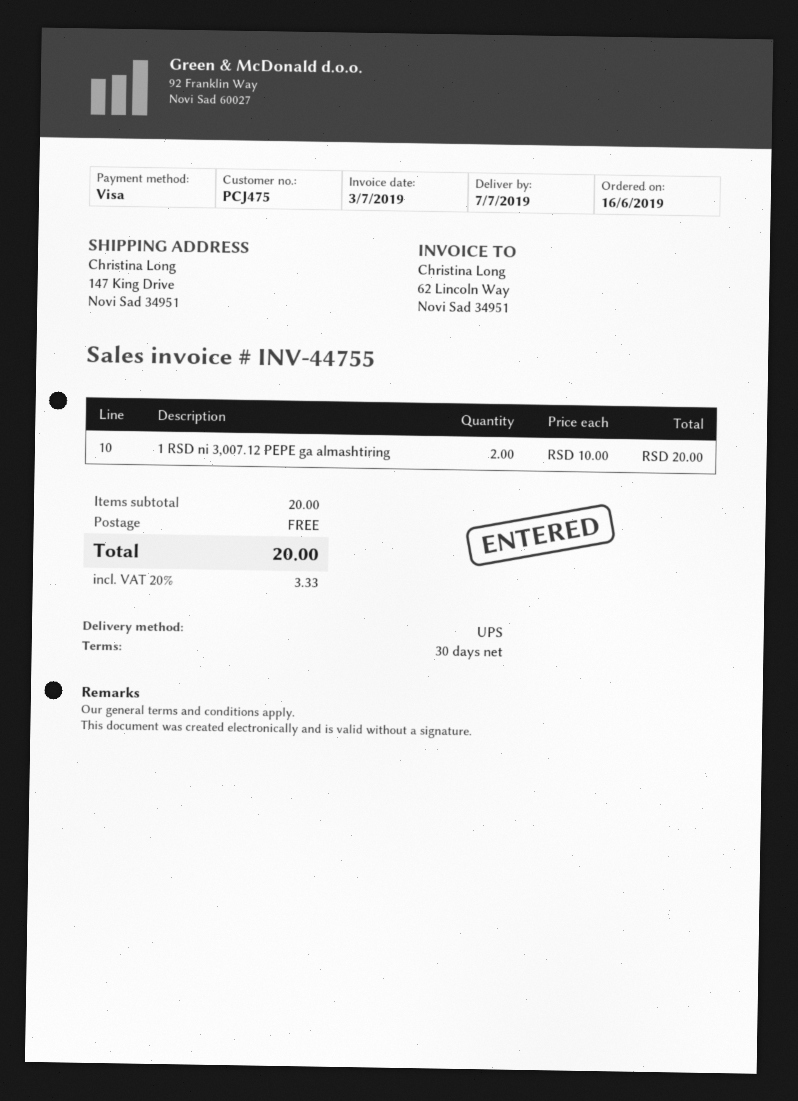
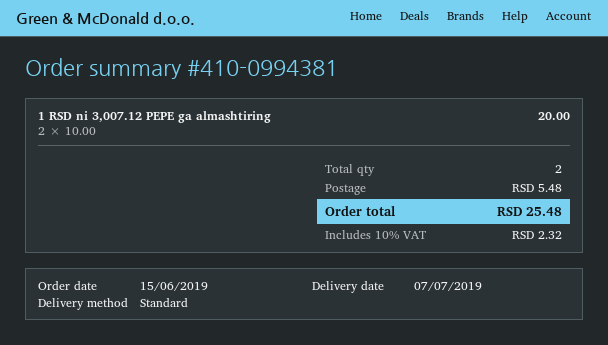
order date: 2019-06-16 -> 2019-06-15
shipping method: UPS -> standard
shipping: 0.00 -> 5.48
tax: 20% = 3.33 -> 10% = 2.32
total: 20.00 -> 25.48

